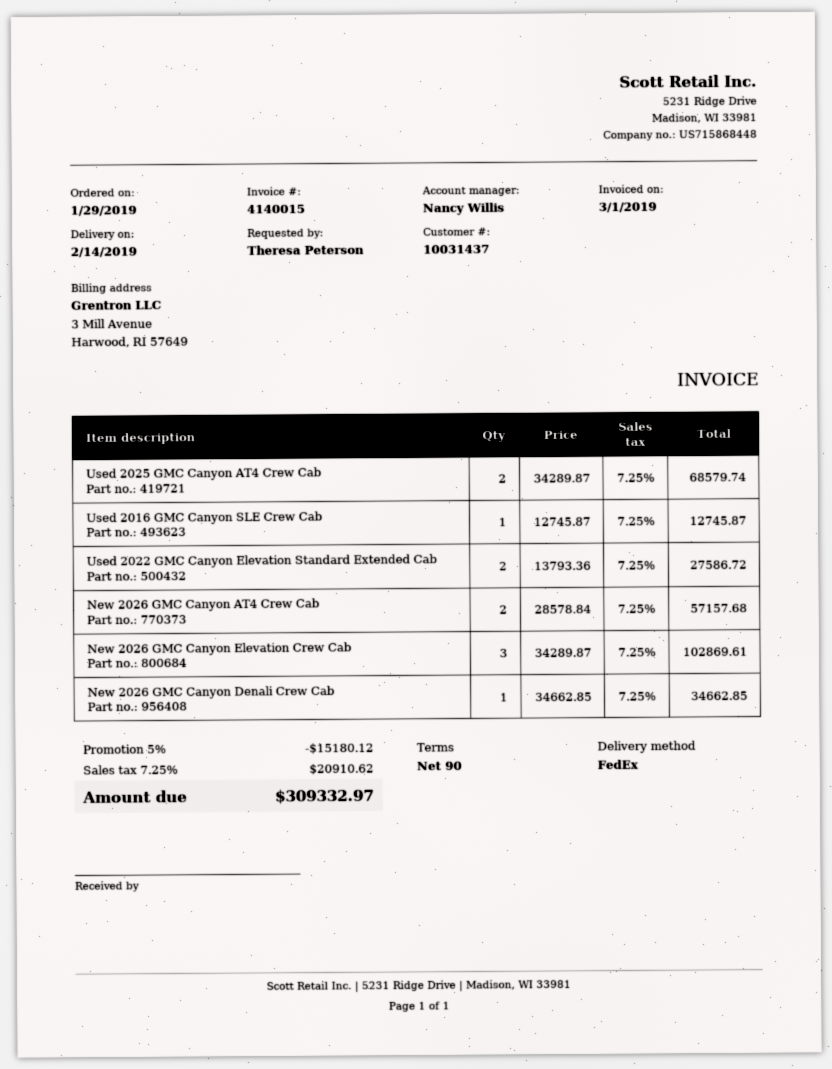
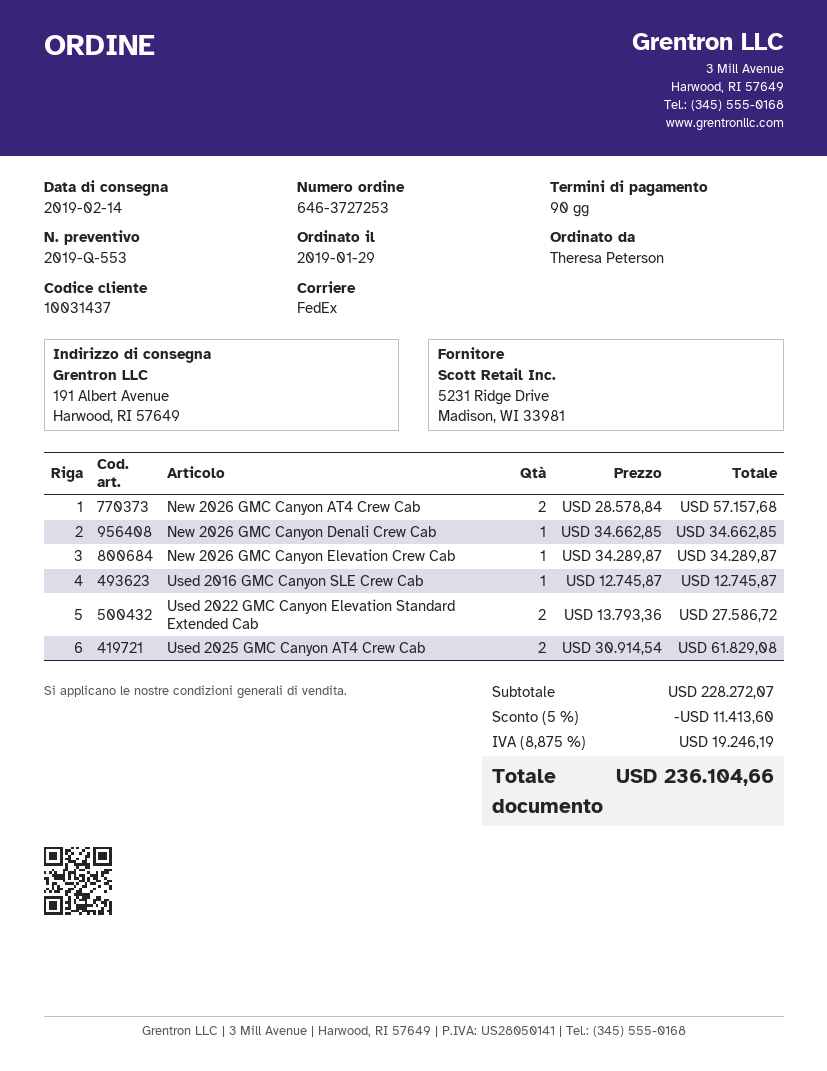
Used 2025 GMC Canyon AT4 Crew Cab: 2 x 34289.87 = 68579.74 -> 2 x 30914.54 = 61829.08
New 2026 GMC Canyon Elevation Crew Cab: 3 x 34289.87 = 102869.61 -> 1 x 34289.87 = 34289.87
discount: 5% = 15180.12 -> 5% = 11413.60
tax: 7.25% = 20910.62 -> 8.875% = 19246.19
total: 309332.97 -> 236104.66

